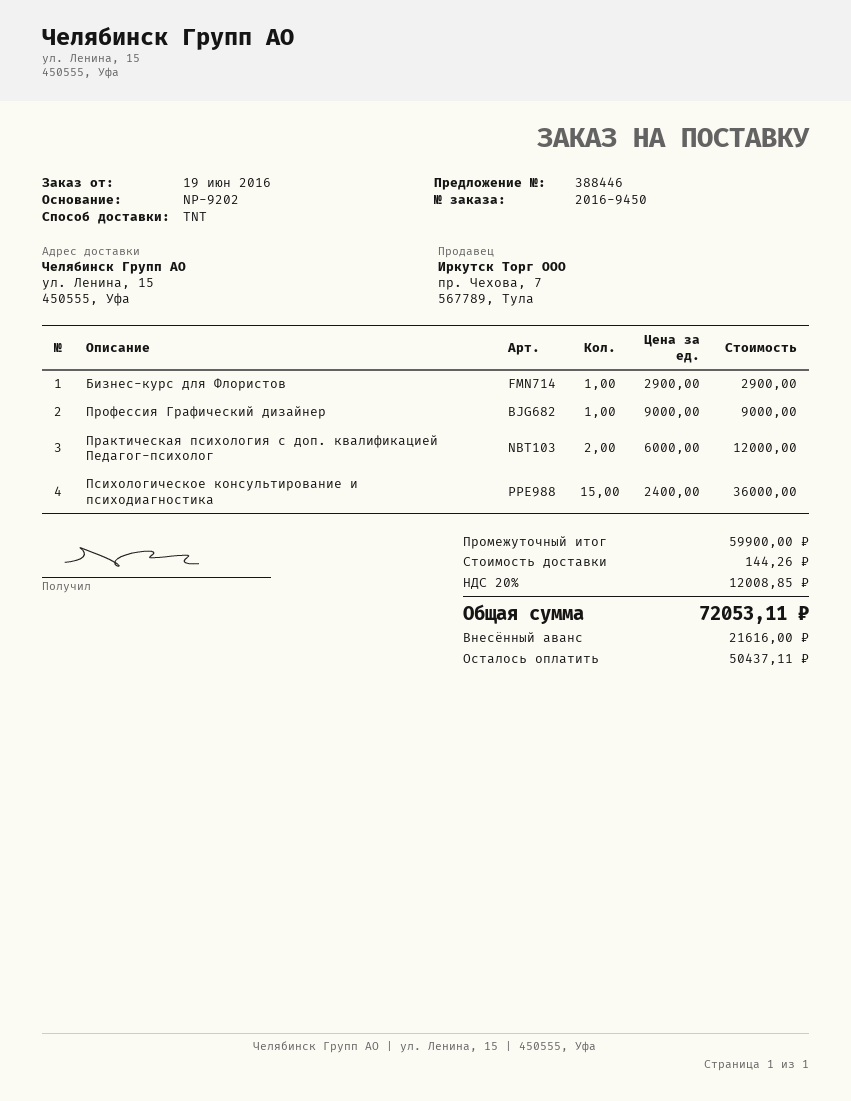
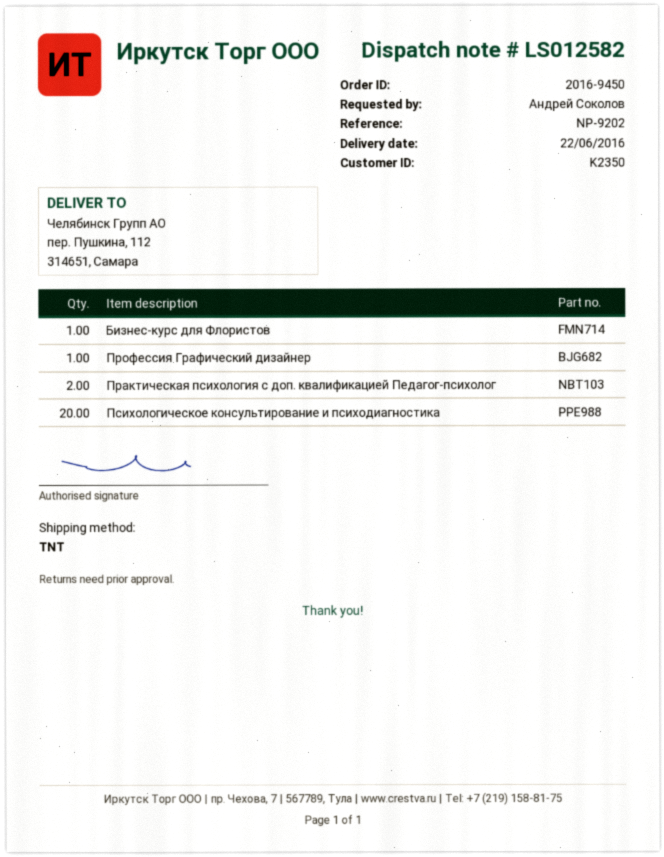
ship to: ул. Ленина, 15, 450555, Уфа -> пер. Пушкина, 112, 314651, Самара
Психологическое консультирование и психодиагностика: 15 -> 20

